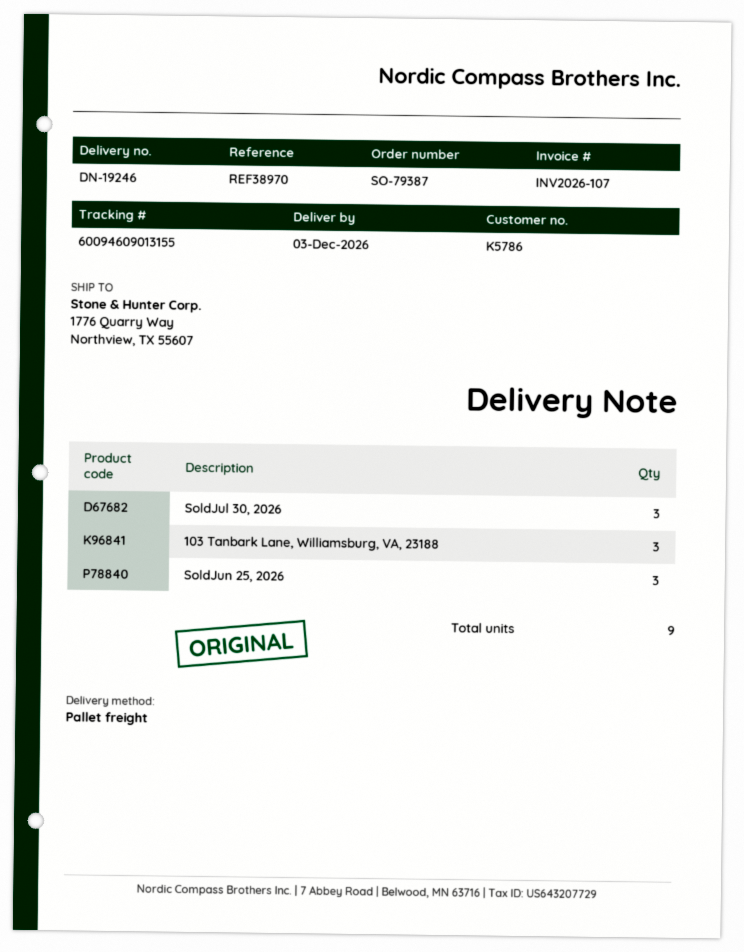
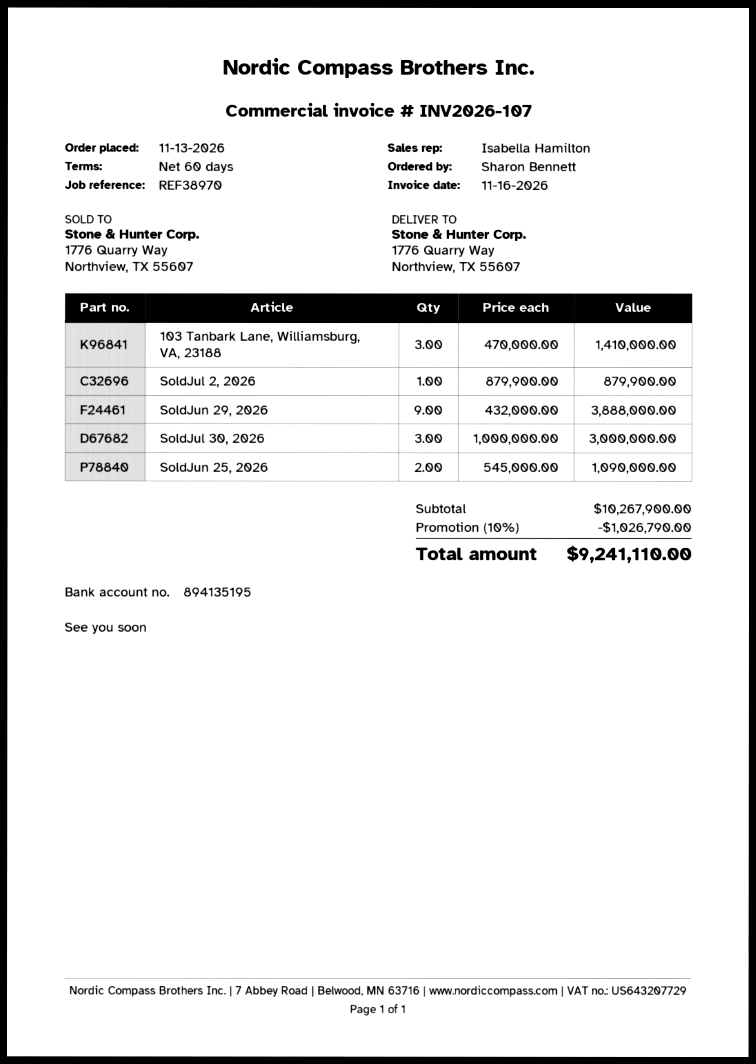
SoldJun 25, 2026: 3 -> 2
SoldJul 2, 2026: none -> 1
SoldJun 29, 2026: none -> 9

